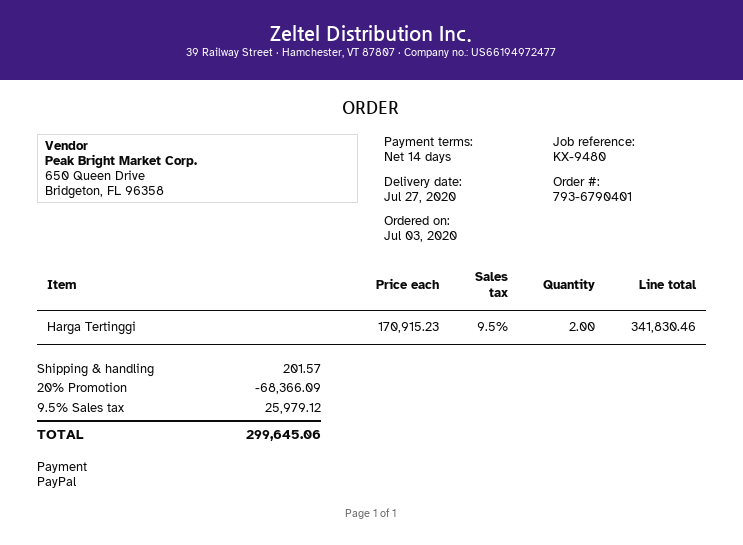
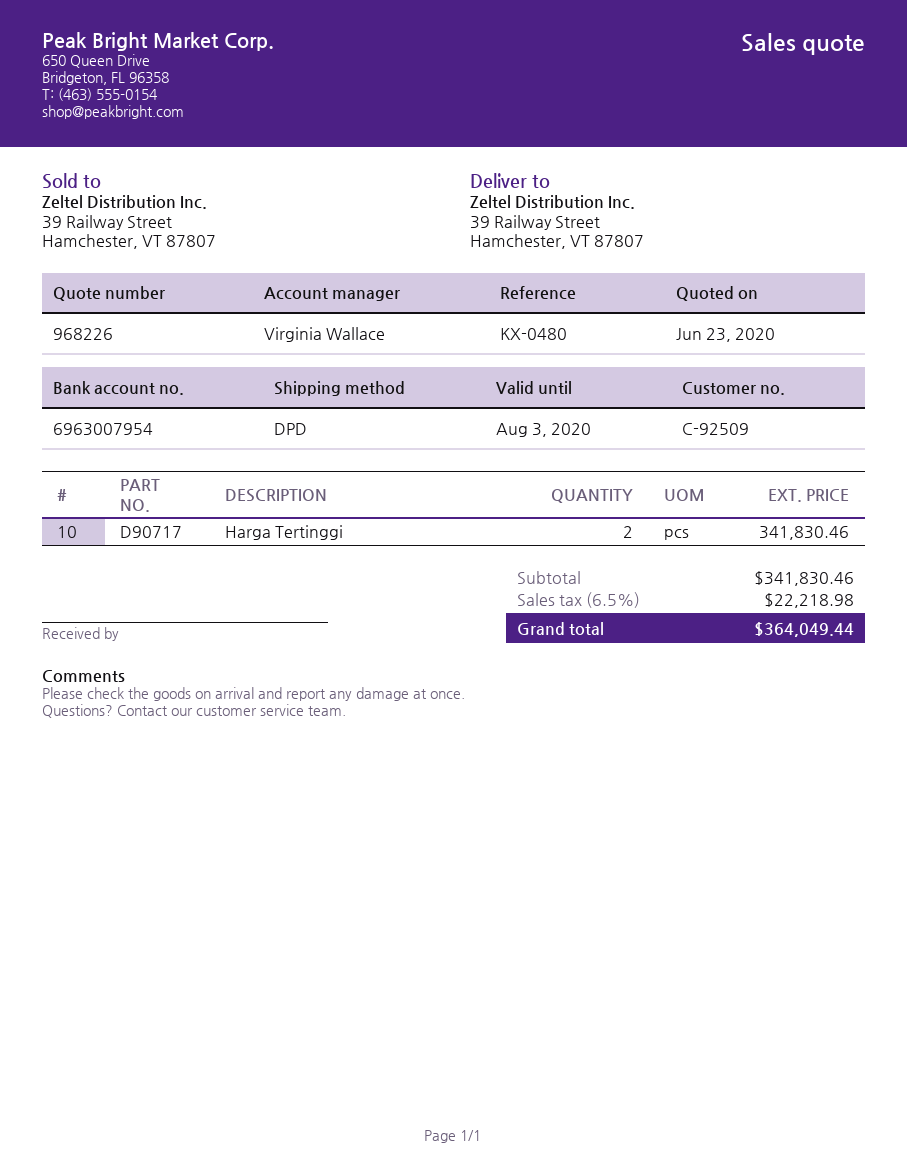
reference: KX-9480 -> KX-0480
discount: 20% = 68366.09 -> none
shipping: 201.57 -> none
tax: 9.5% = 25979.12 -> 6.5% = 22218.98
total: 299645.06 -> 364049.44

